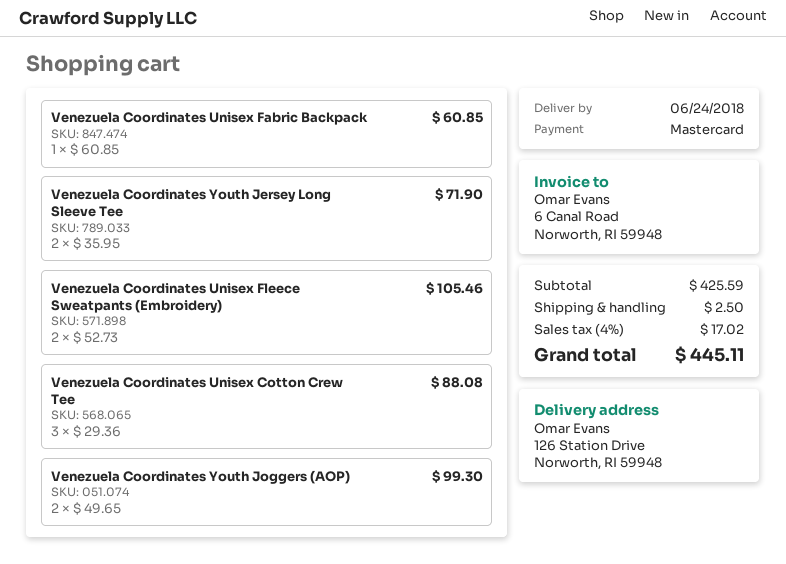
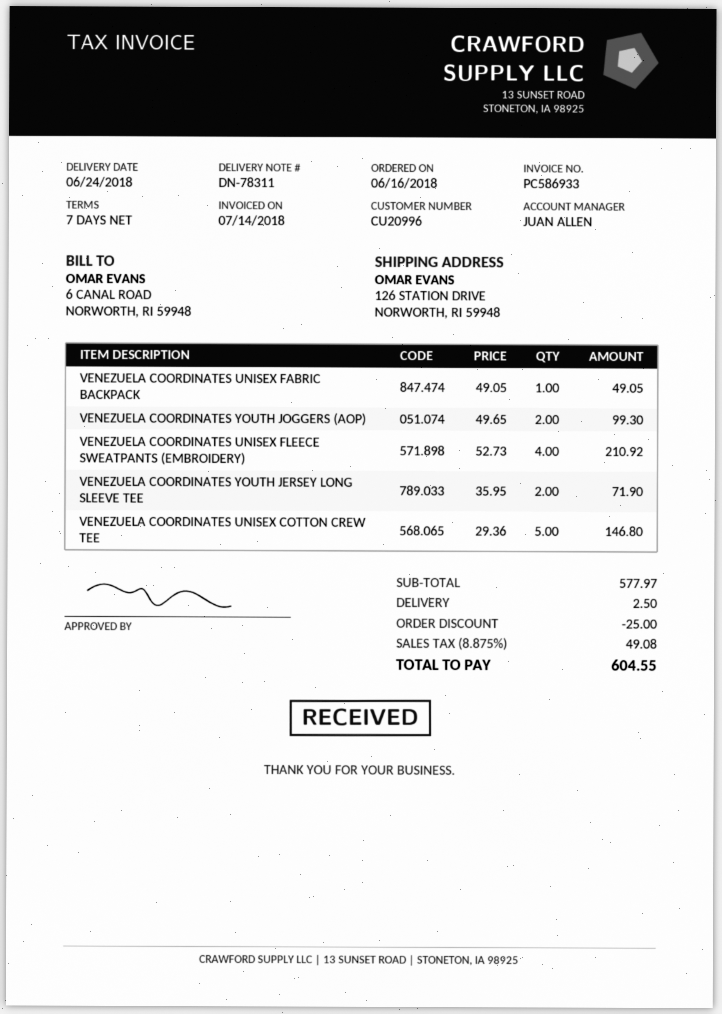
Venezuela Coordinates Unisex Fabric Backpack: 1 x 60.85 = 60.85 -> 1 x 49.05 = 49.05
Venezuela Coordinates Unisex Fleece Sweatpants (Embroidery): 2 x 52.73 = 105.46 -> 4 x 52.73 = 210.92
Venezuela Coordinates Unisex Cotton Crew Tee: 3 x 29.36 = 88.08 -> 5 x 29.36 = 146.80
subtotal: 425.59 -> 577.97
discount: none -> 25.00
tax: 4% = 17.02 -> 8.875% = 49.08
total: 445.11 -> 604.55

